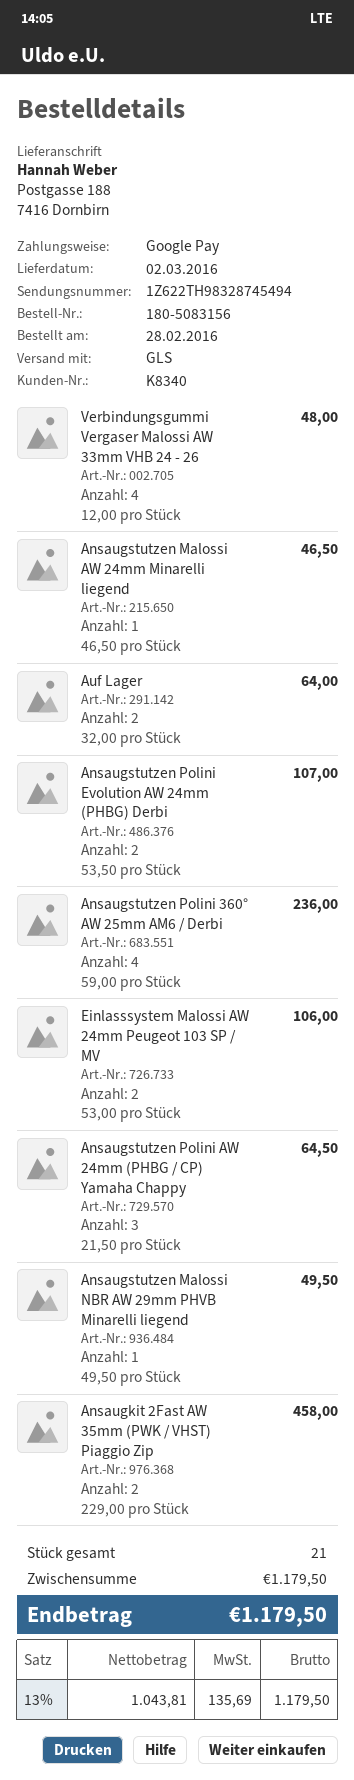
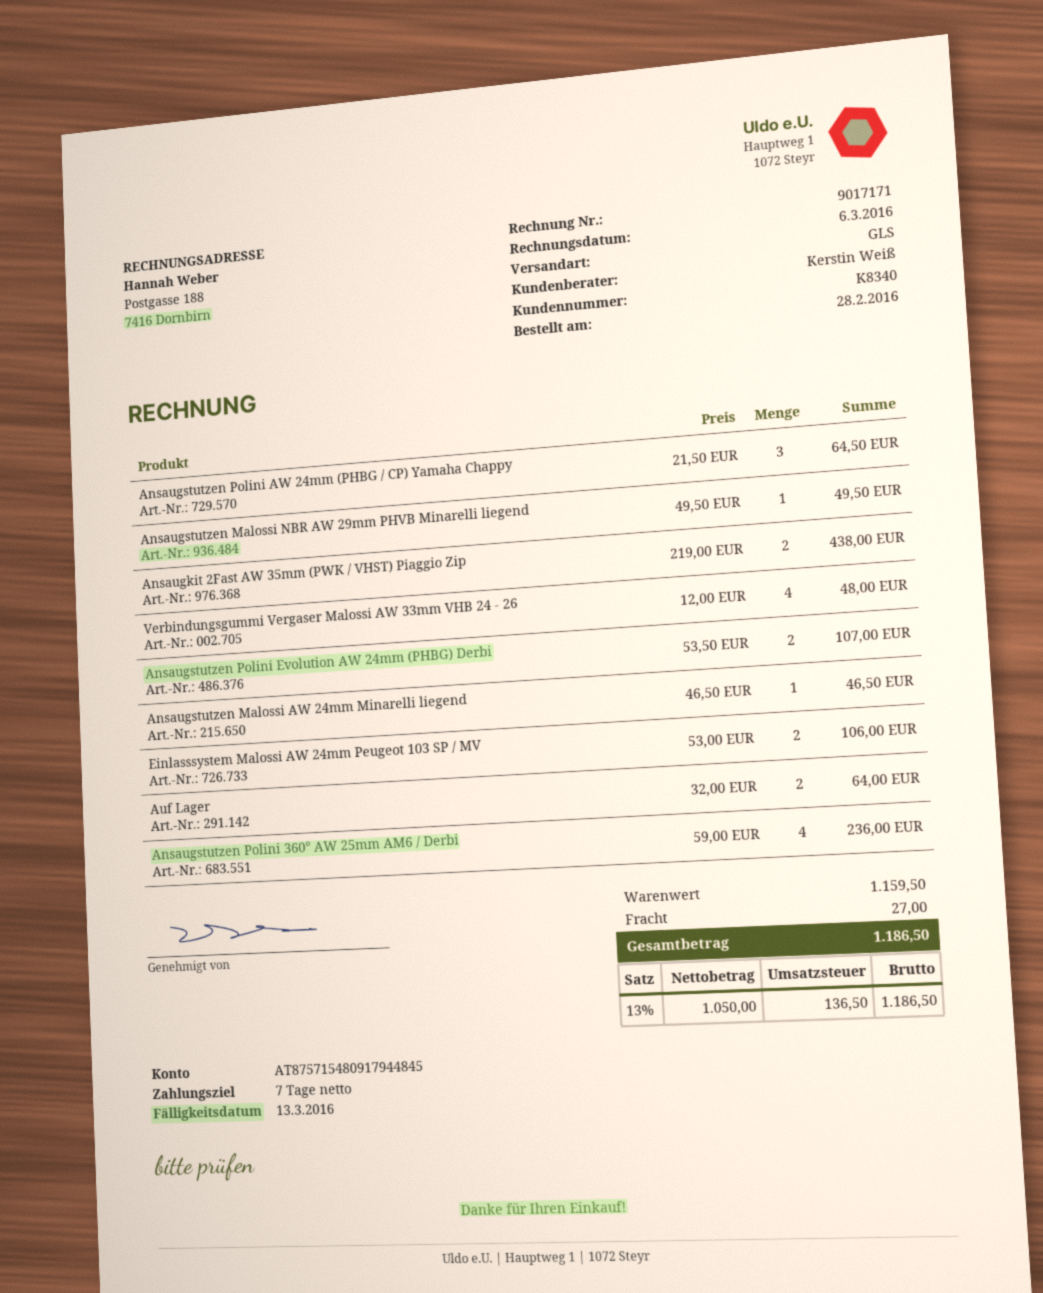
Ansaugkit 2Fast AW 35mm (PWK / VHST) Piaggio Zip: 2 x 229.00 = 458.00 -> 2 x 219.00 = 438.00
subtotal: 1179.50 -> 1159.50
shipping: none -> 27.00
net: 1043.81 -> 1050.00
tax: 13% = 135.69 -> 13% = 136.50
total: 1179.50 -> 1186.50

